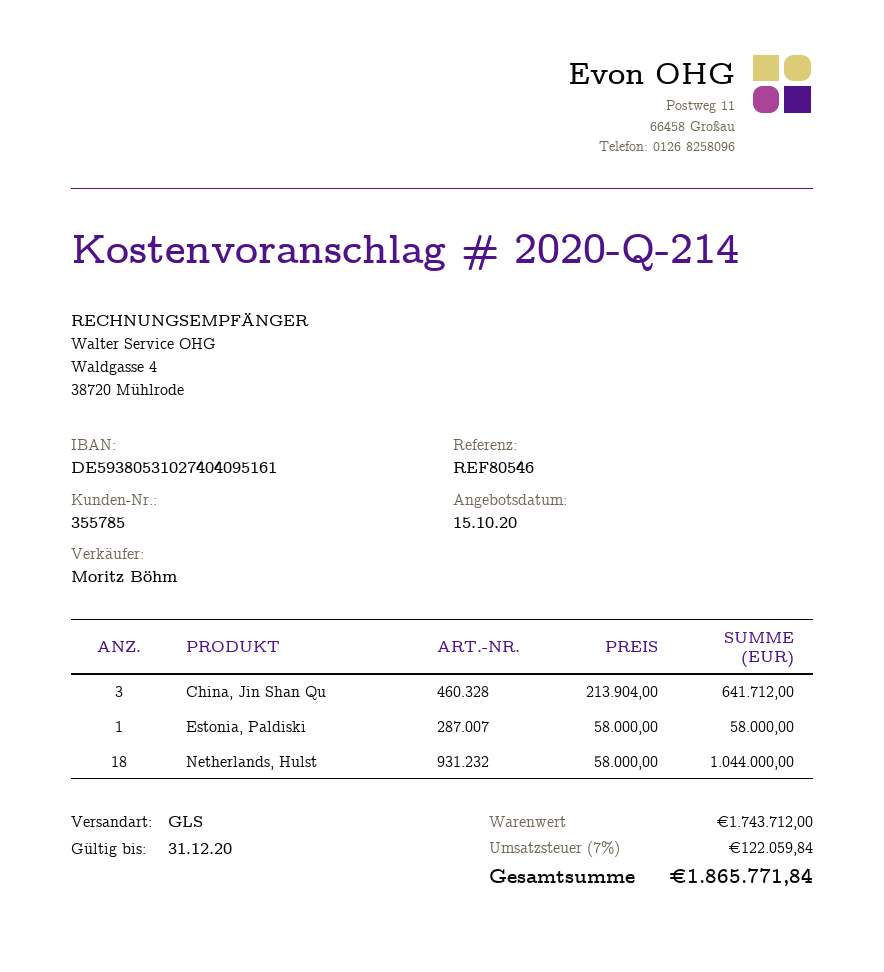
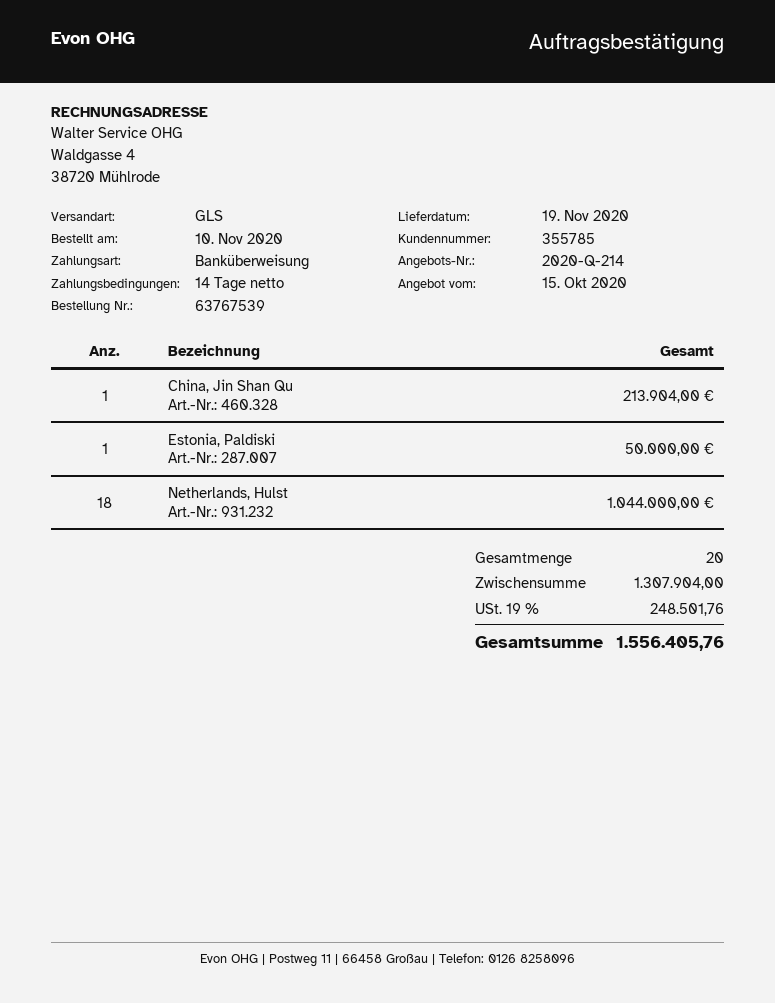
China, Jin Shan Qu: 3 for 641712.00 -> 1 for 213904.00
Estonia, Paldiski: 1 for 58000.00 -> 1 for 50000.00
subtotal: 1743712.00 -> 1307904.00
tax: 7% = 122059.84 -> 19% = 248501.76
total: 1865771.84 -> 1556405.76

